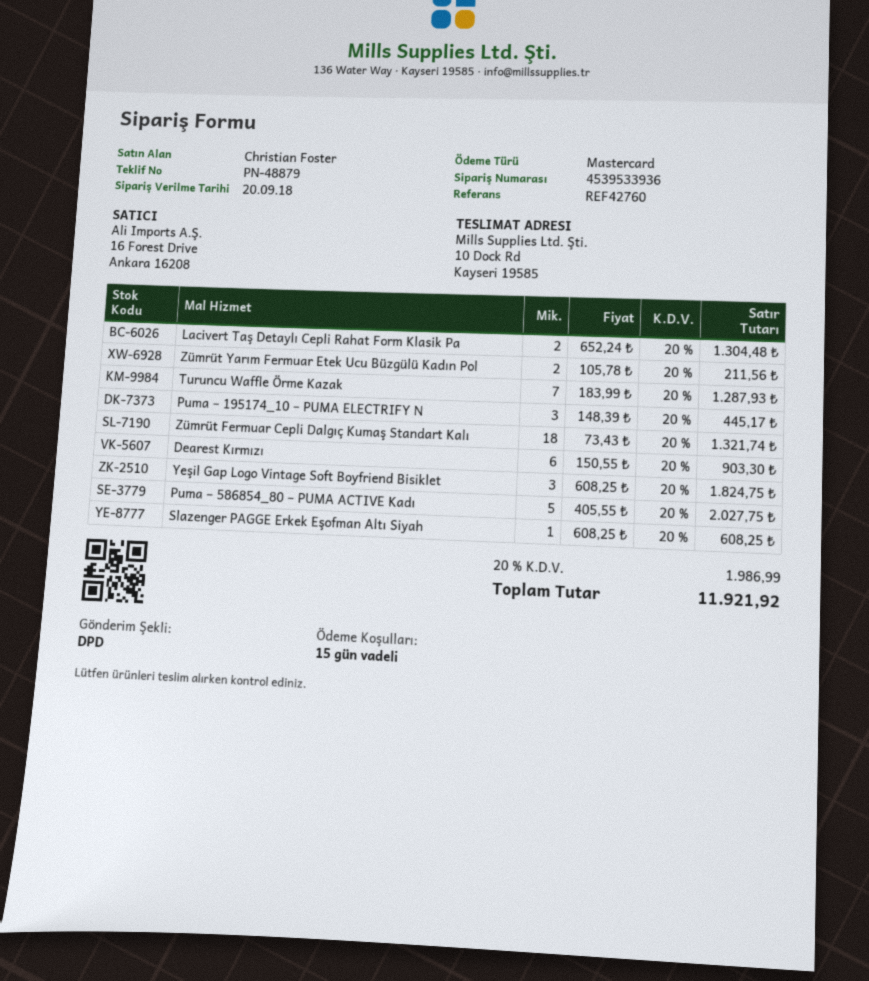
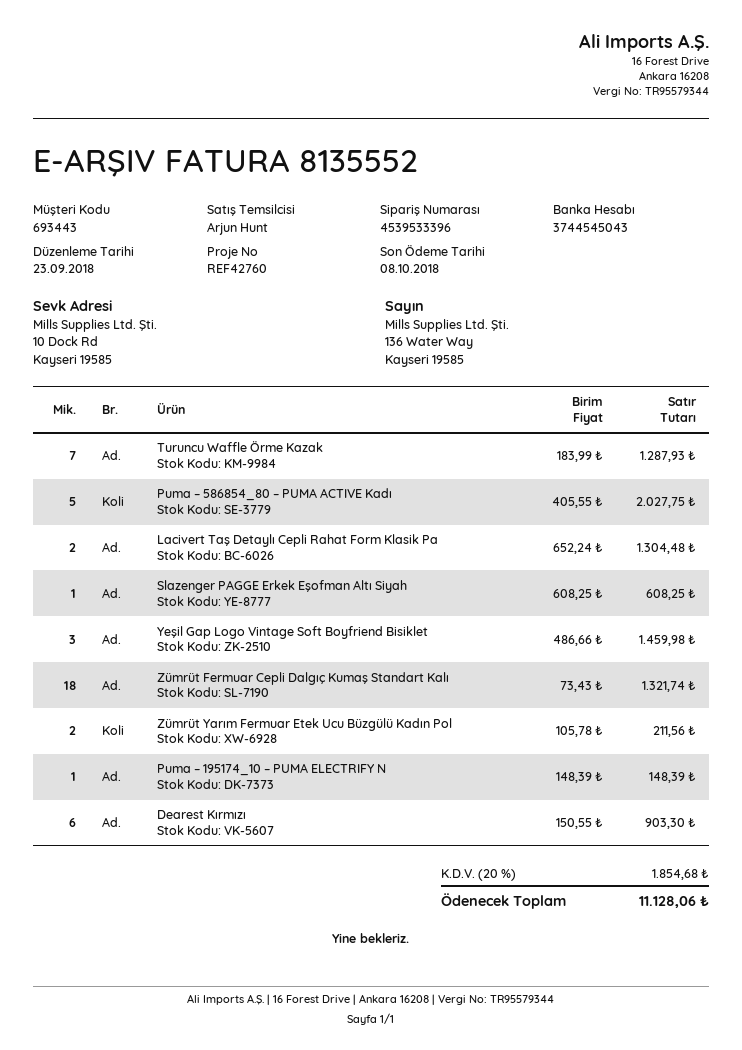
order number: 4539533936 -> 4539533396
Puma – 195174_10 – PUMA ELECTRIFY N: 3 x 148.39 = 445.17 -> 1 x 148.39 = 148.39
Yeşil Gap Logo Vintage Soft Boyfriend Bisiklet: 3 x 608.25 = 1824.75 -> 3 x 486.66 = 1459.98
tax: 20% = 1986.99 -> 20% = 1854.68
total: 11921.92 -> 11128.06

